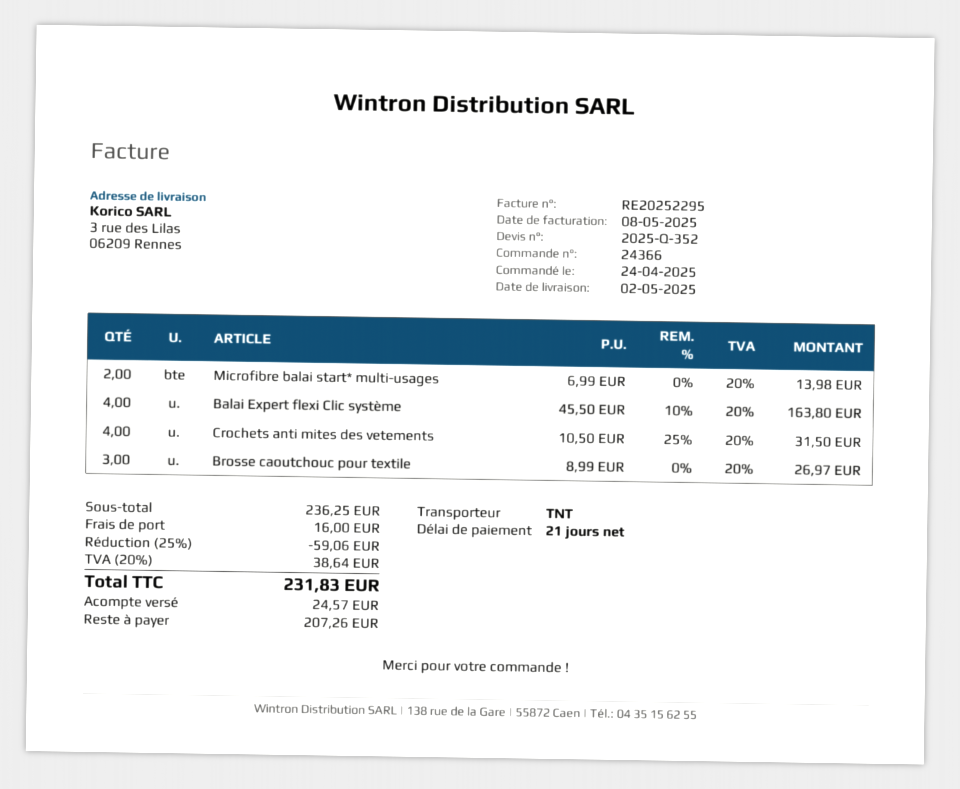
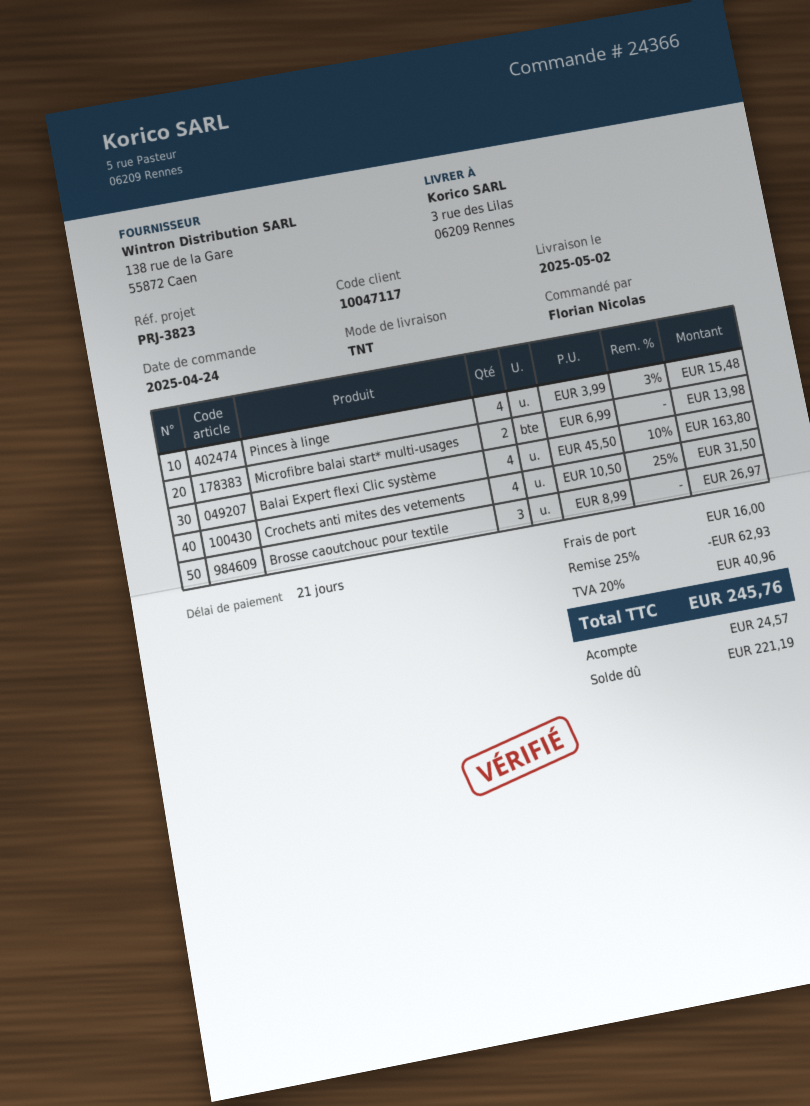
Pinces à linge: none -> 4 x 3.99 - 3% = 15.48
discount: 25% = 59.06 -> 25% = 62.93
tax: 20% = 38.64 -> 20% = 40.96
total: 231.83 -> 245.76
balance: 207.26 -> 221.19

